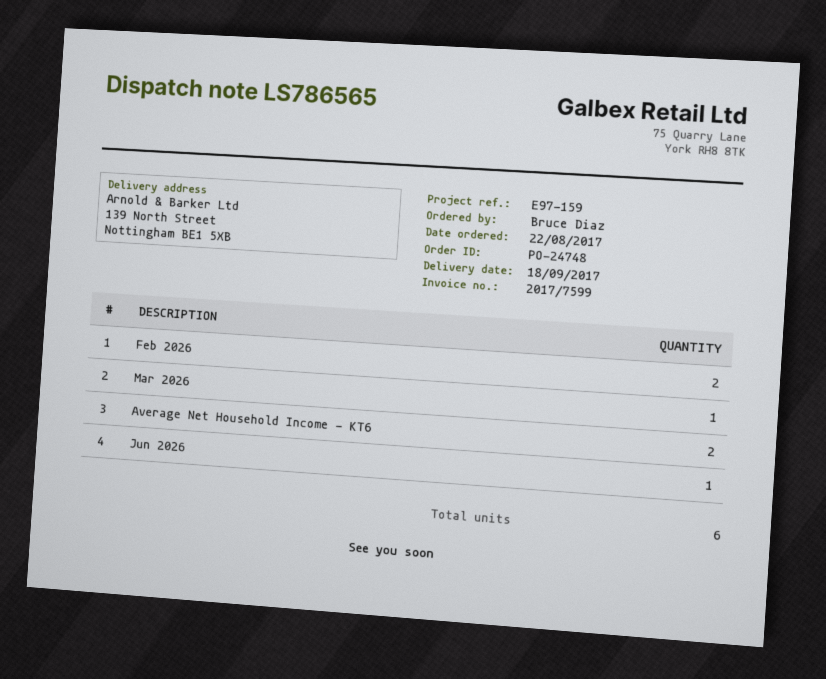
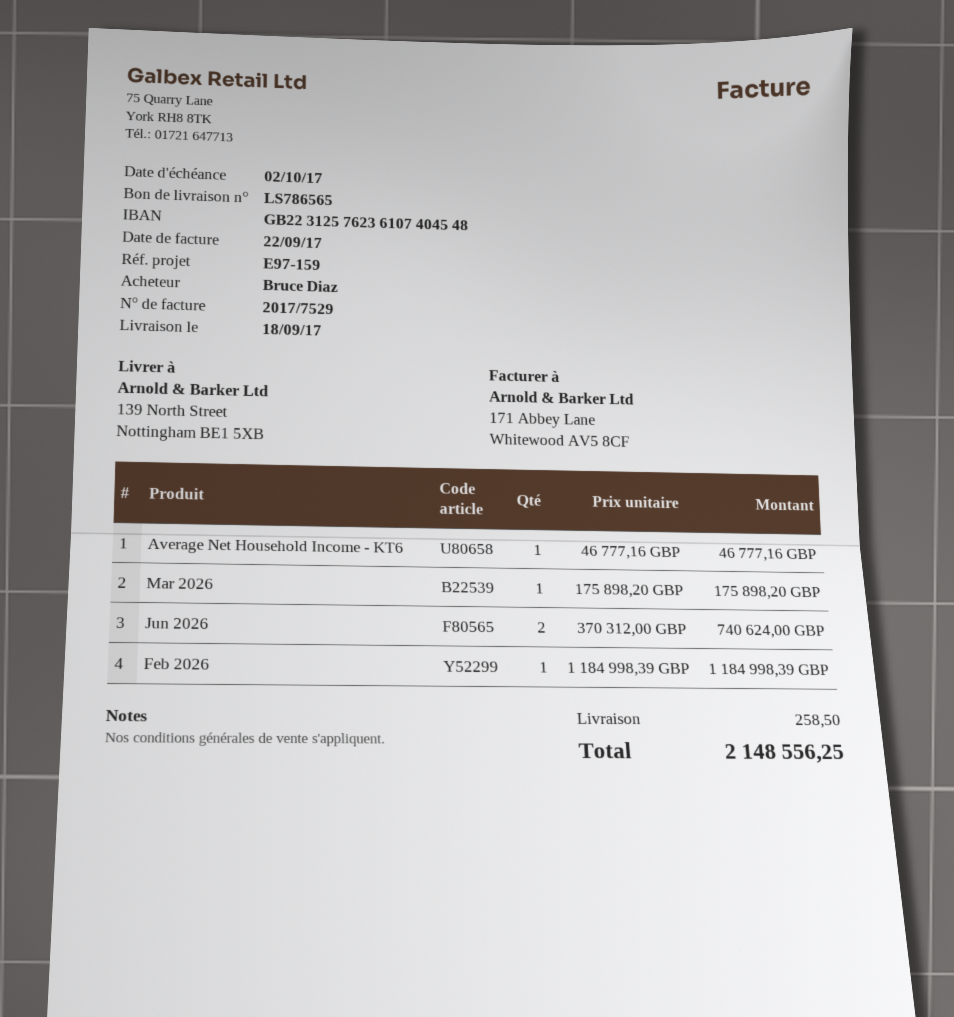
invoice number: 2017/7599 -> 2017/7529
Feb 2026: 2 -> 1
Average Net Household Income - KT6: 2 -> 1
Jun 2026: 1 -> 2

